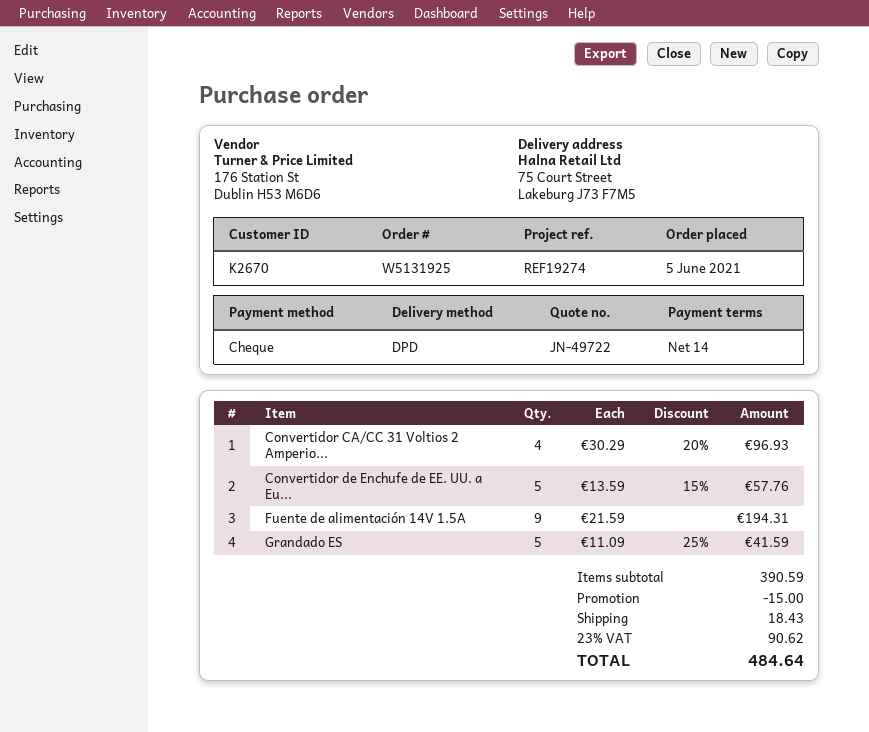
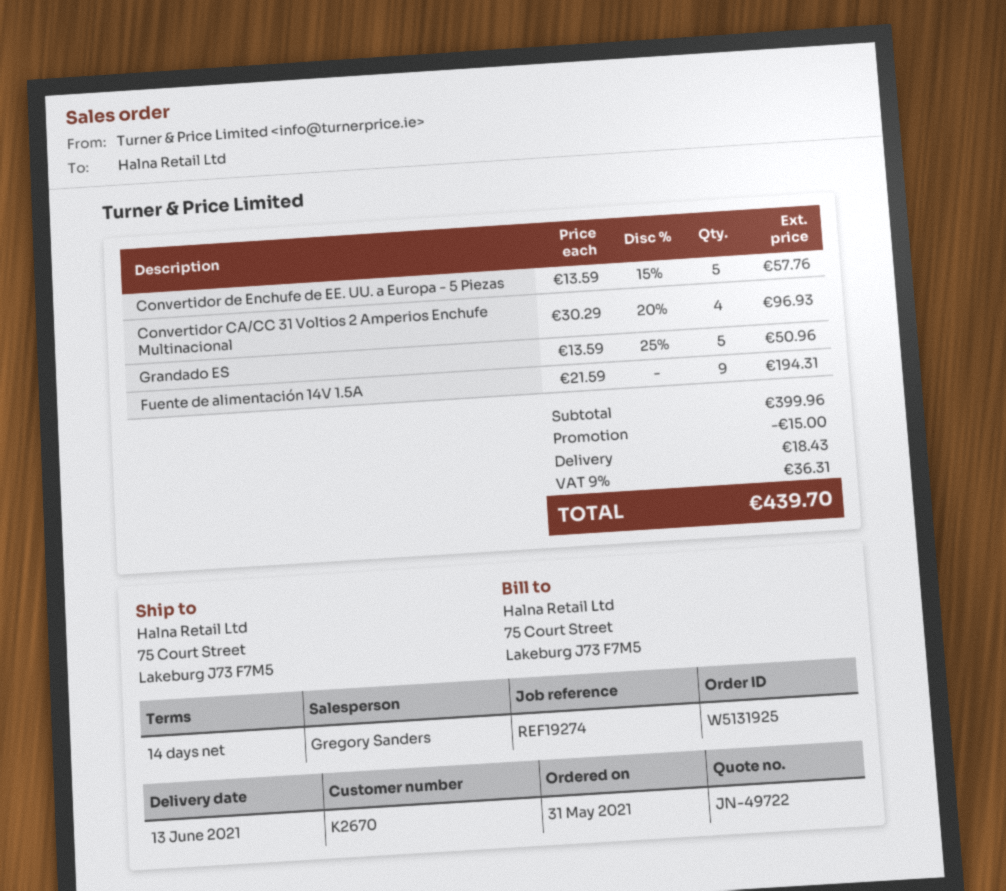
order date: 2021-06-05 -> 2021-05-31
Grandado ES: 5 x 11.09 - 25% = 41.59 -> 5 x 13.59 - 25% = 50.96
subtotal: 390.59 -> 399.96
tax: 23% = 90.62 -> 9% = 36.31
total: 484.64 -> 439.70

